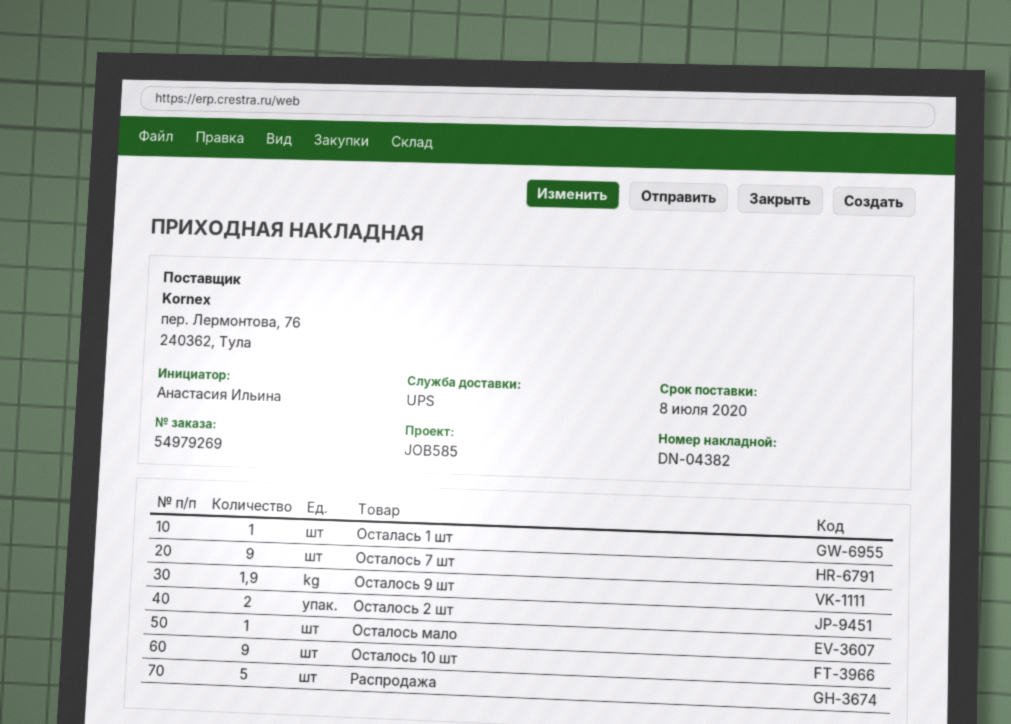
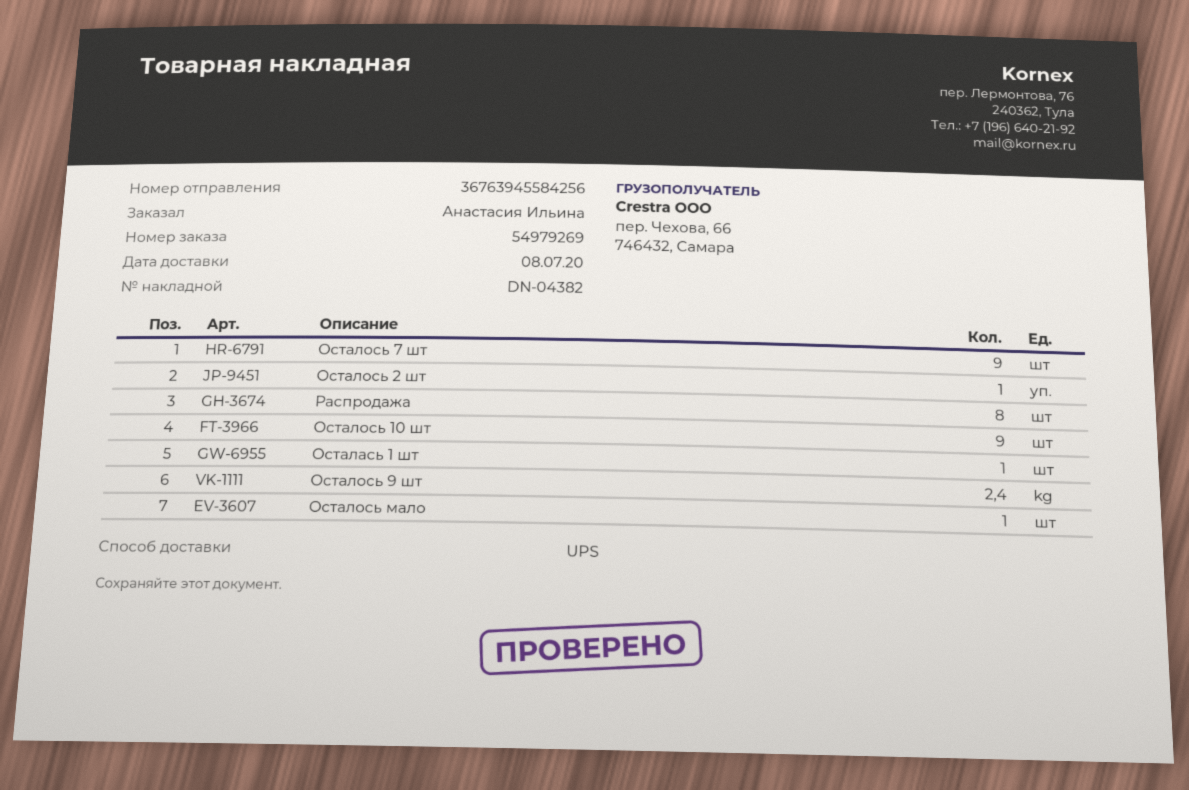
Осталось 9 шт: 1.9 -> 2.4
Осталось 2 шт: 2 -> 1
Распродажа: 5 -> 8

